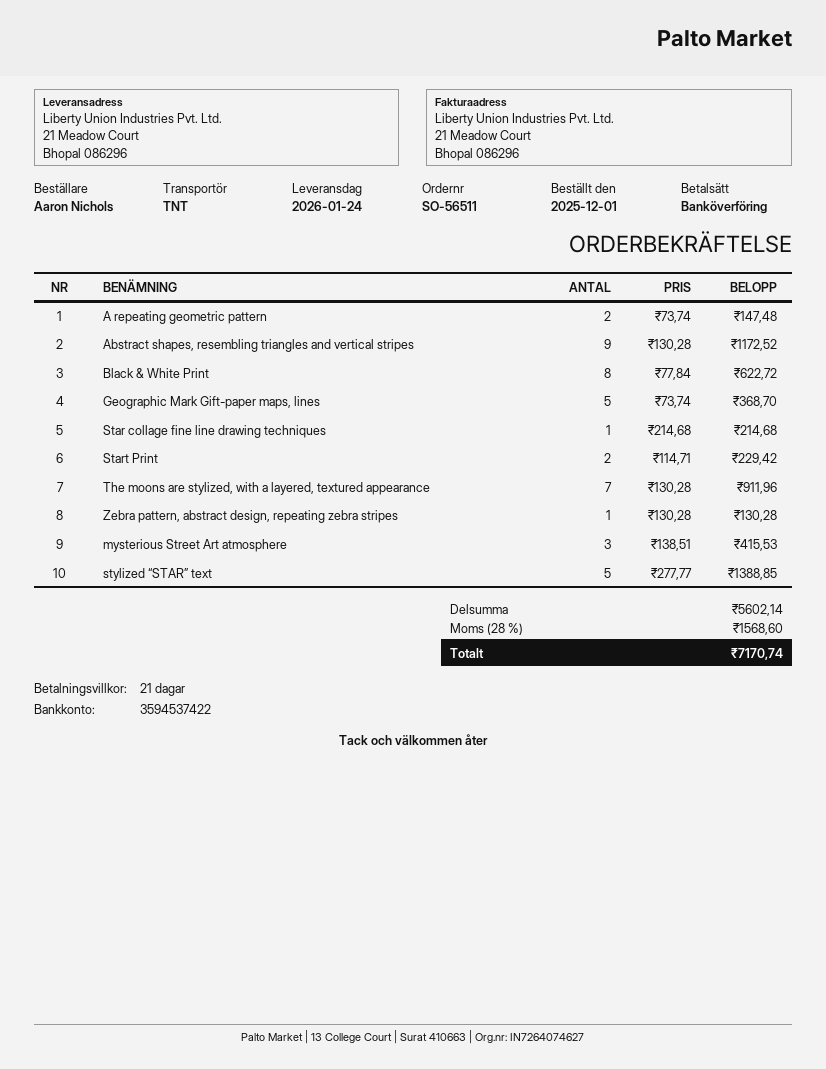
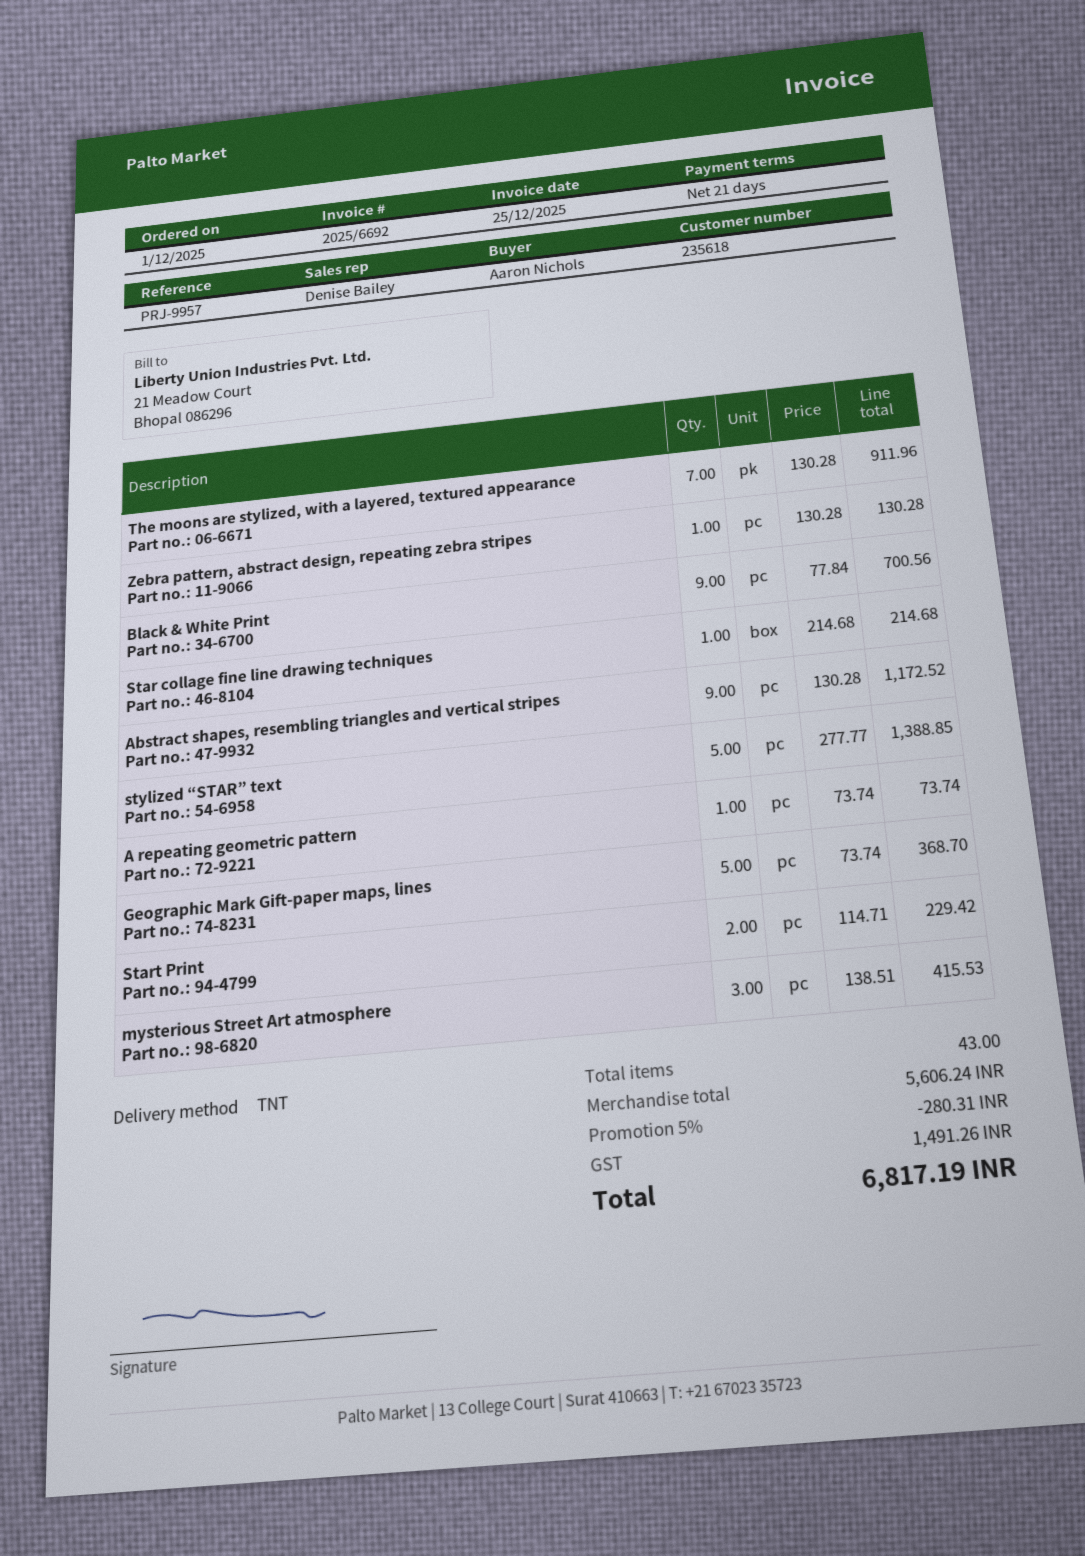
A repeating geometric pattern: 2 x 73.74 = 147.48 -> 1 x 73.74 = 73.74
Black & White Print: 8 x 77.84 = 622.72 -> 9 x 77.84 = 700.56
subtotal: 5602.14 -> 5606.24
discount: none -> 5% = 280.31
tax: 1568.60 -> 1491.26
total: 7170.74 -> 6817.19

